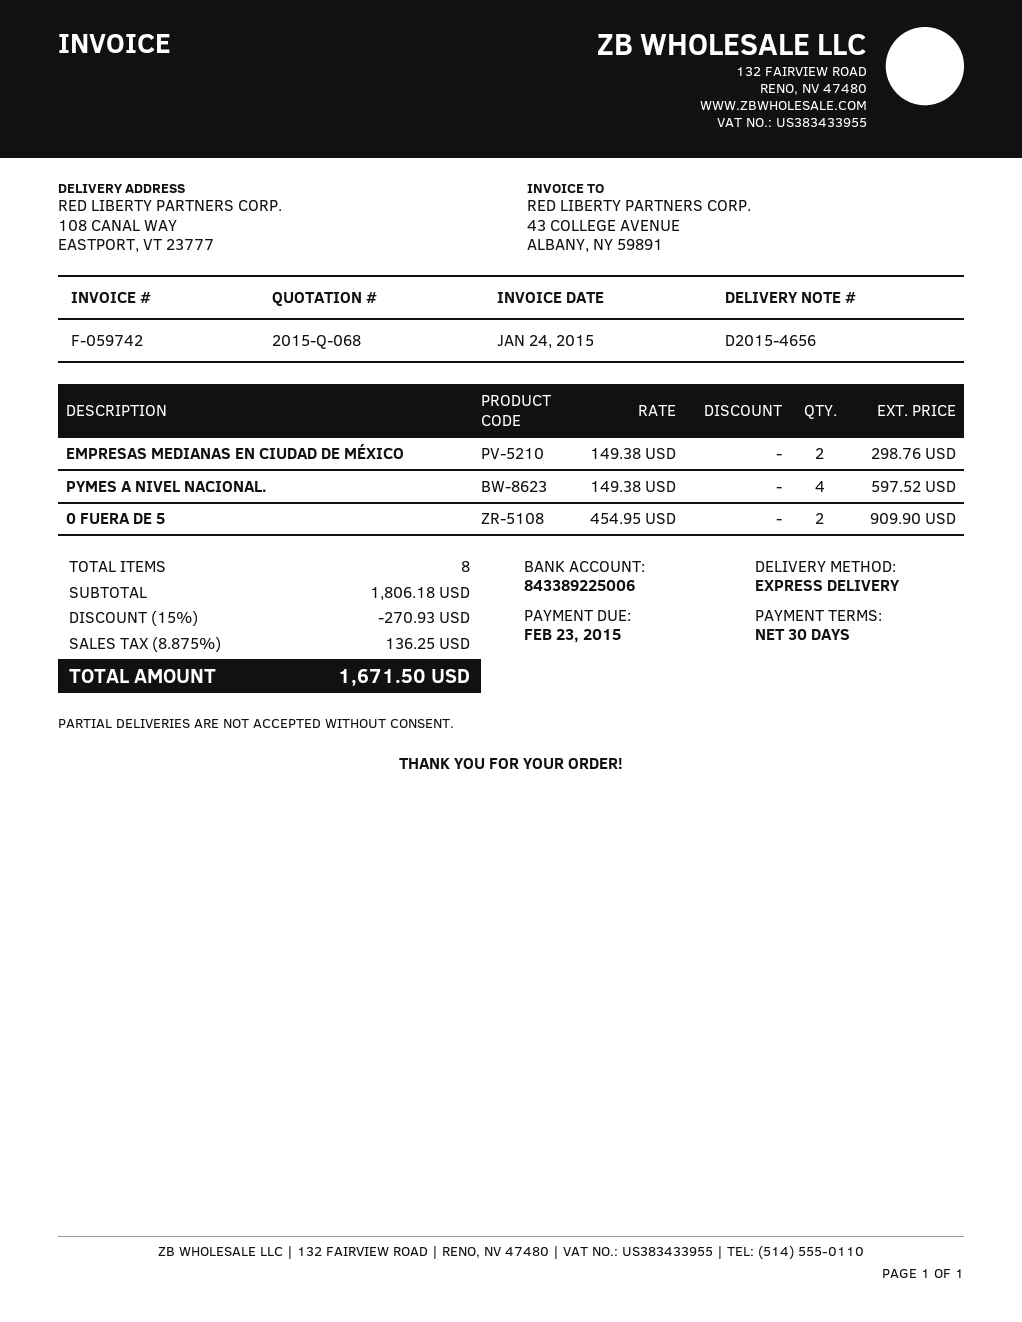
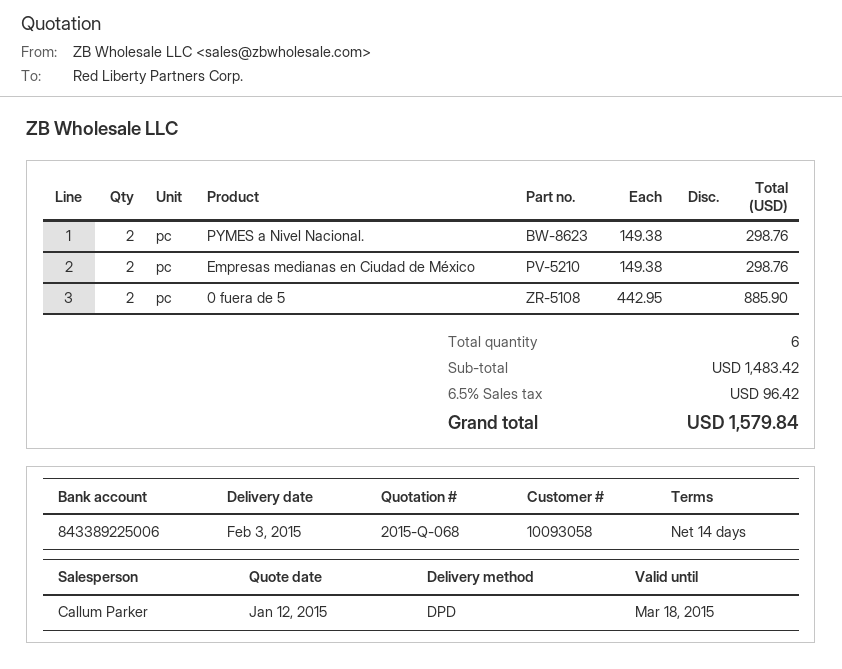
payment terms: 30 days -> 14 days
shipping method: express -> DPD
PYMES A NIVEL NACIONAL.: 4 x 149.38 = 597.52 -> 2 x 149.38 = 298.76
0 FUERA DE 5: 2 x 454.95 = 909.90 -> 2 x 442.95 = 885.90
total quantity: 8 -> 6
subtotal: 1806.18 -> 1483.42
discount: 15% = 270.93 -> none
tax: 8.875% = 136.25 -> 6.5% = 96.42
total: 1671.50 -> 1579.84

